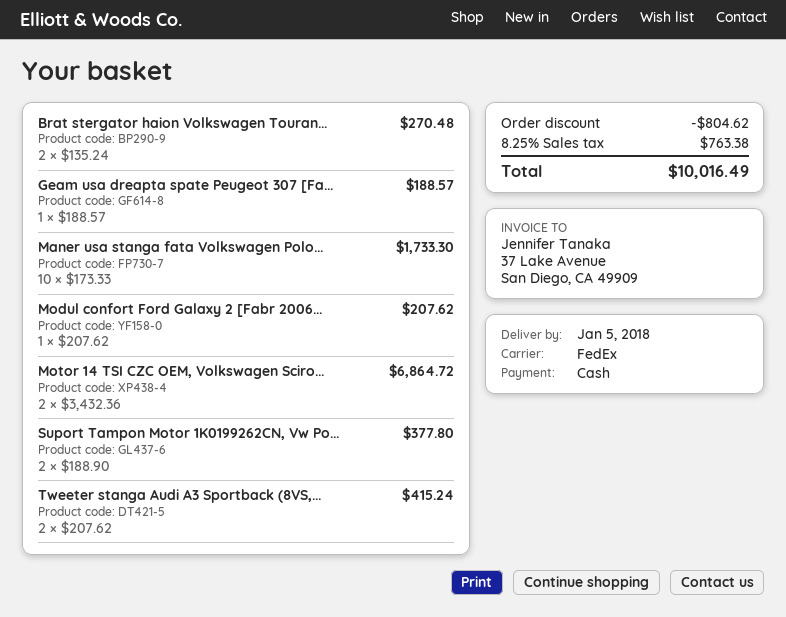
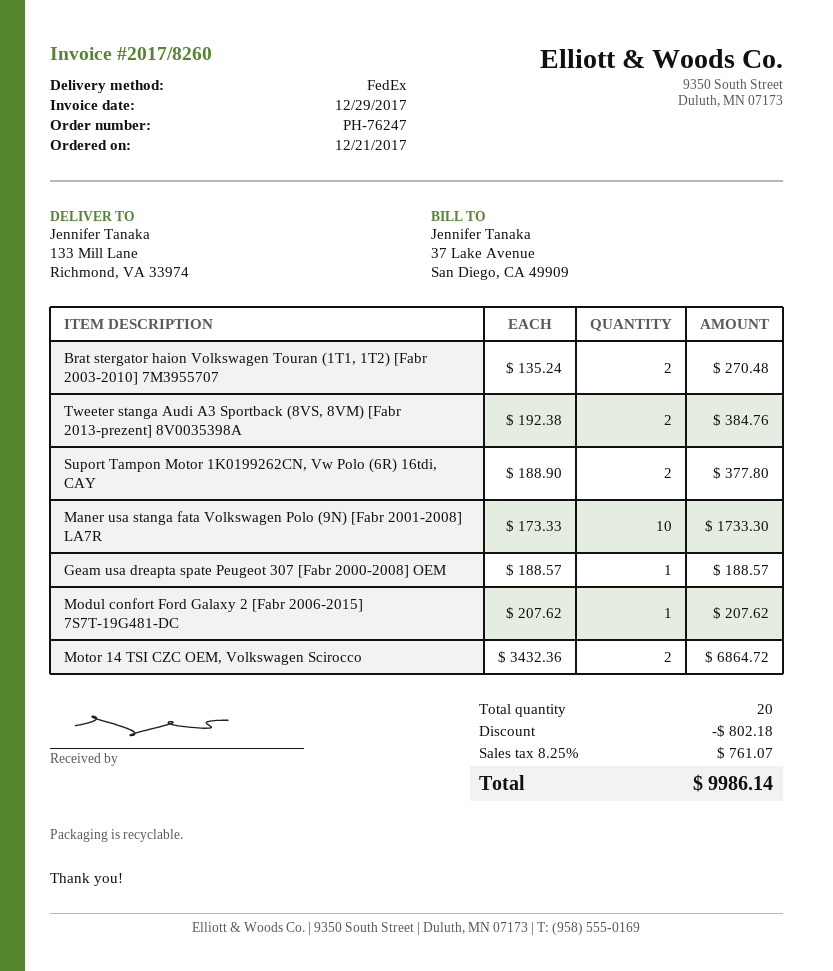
Tweeter stanga Audi A3 Sportback (8VS,...: 2 x 207.62 = 415.24 -> 2 x 192.38 = 384.76
discount: 804.62 -> 802.18
tax: 8.25% = 763.38 -> 8.25% = 761.07
total: 10016.49 -> 9986.14

